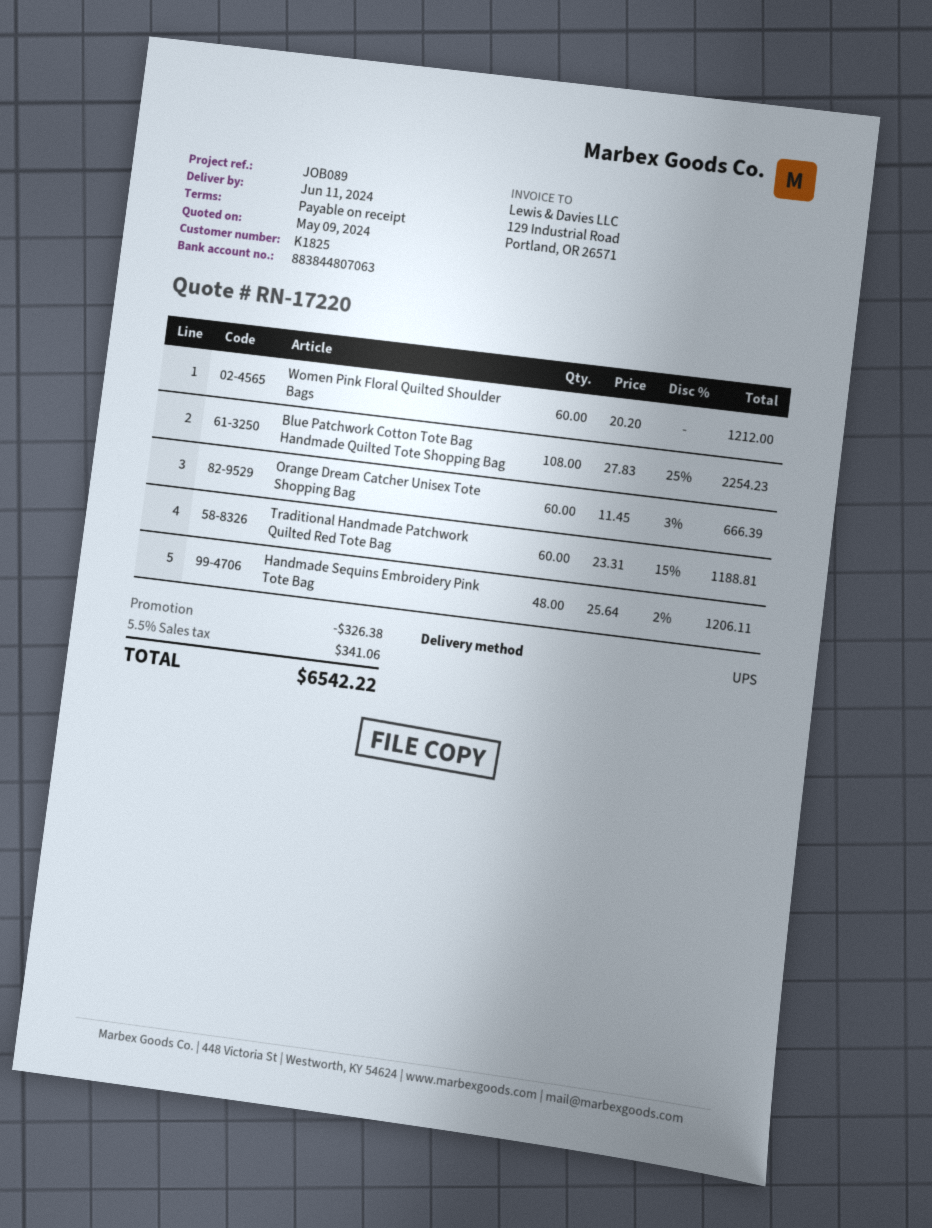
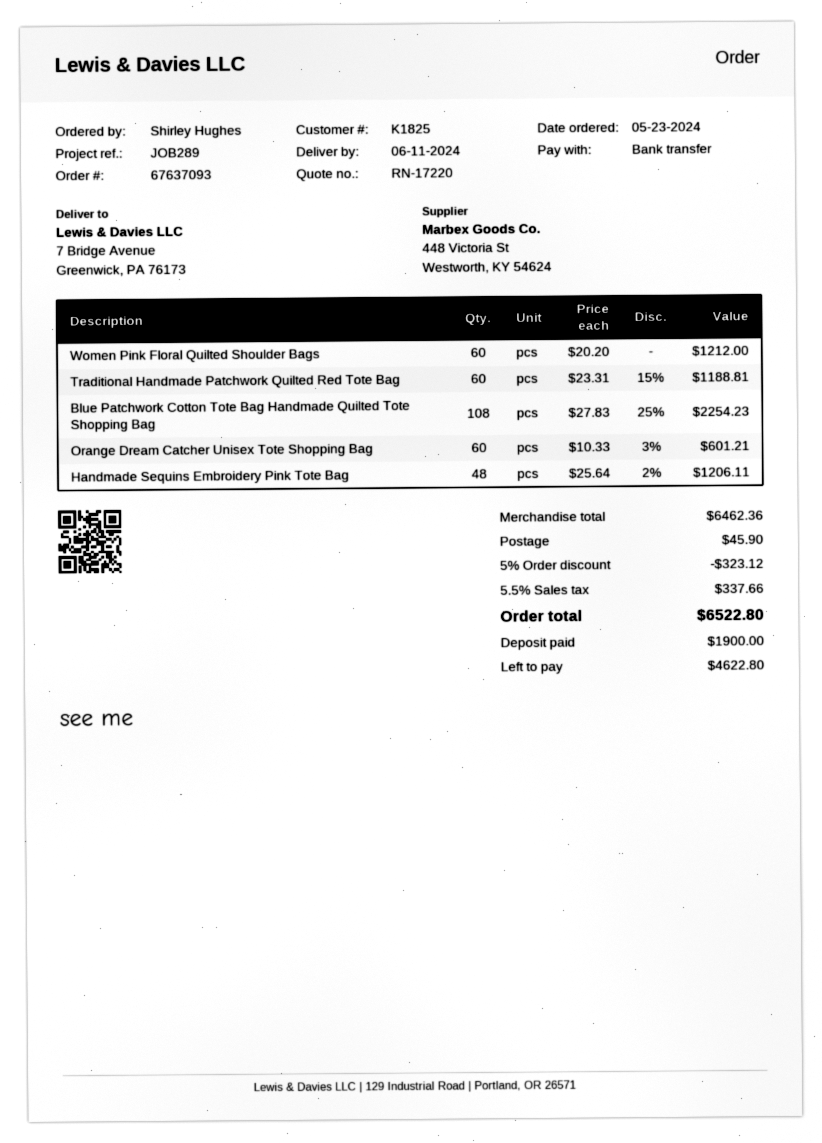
reference: JOB089 -> JOB289
Orange Dream Catcher Unisex Tote Shopping Bag: 60 x 11.45 - 3% = 666.39 -> 60 x 10.33 - 3% = 601.21
discount: 326.38 -> 323.12
shipping: none -> 45.90
tax: 5.5% = 341.06 -> 5.5% = 337.66
total: 6542.22 -> 6522.80

